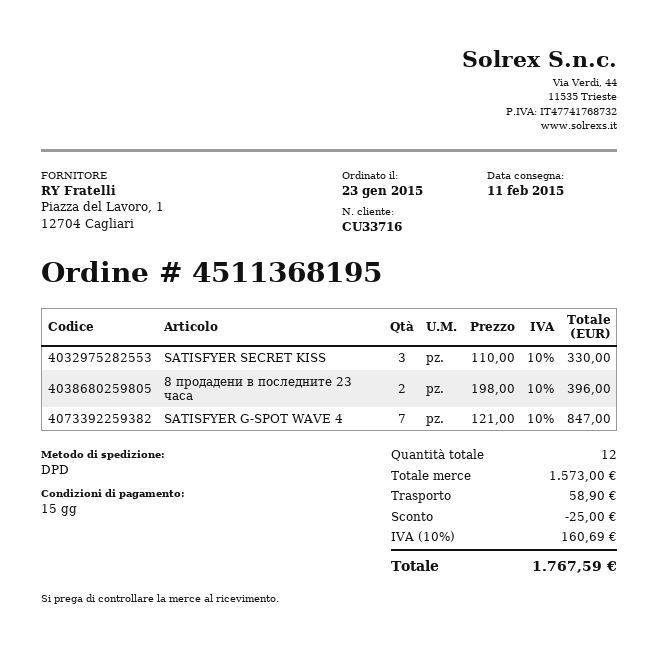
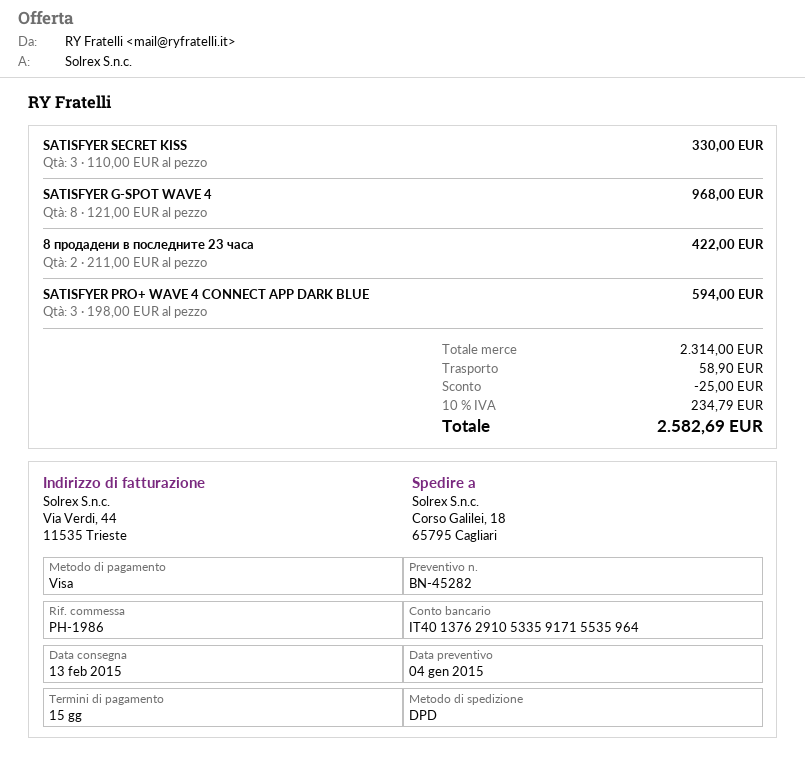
delivery date: 2015-02-11 -> 2015-02-13
8 продадени в последните 23 часа: 2 x 198.00 = 396.00 -> 2 x 211.00 = 422.00
SATISFYER G-SPOT WAVE 4: 7 x 121.00 = 847.00 -> 8 x 121.00 = 968.00
SATISFYER PRO+ WAVE 4 CONNECT APP DARK BLUE: none -> 3 x 198.00 = 594.00
subtotal: 1573.00 -> 2314.00
tax: 10% = 160.69 -> 10% = 234.79
total: 1767.59 -> 2582.69

